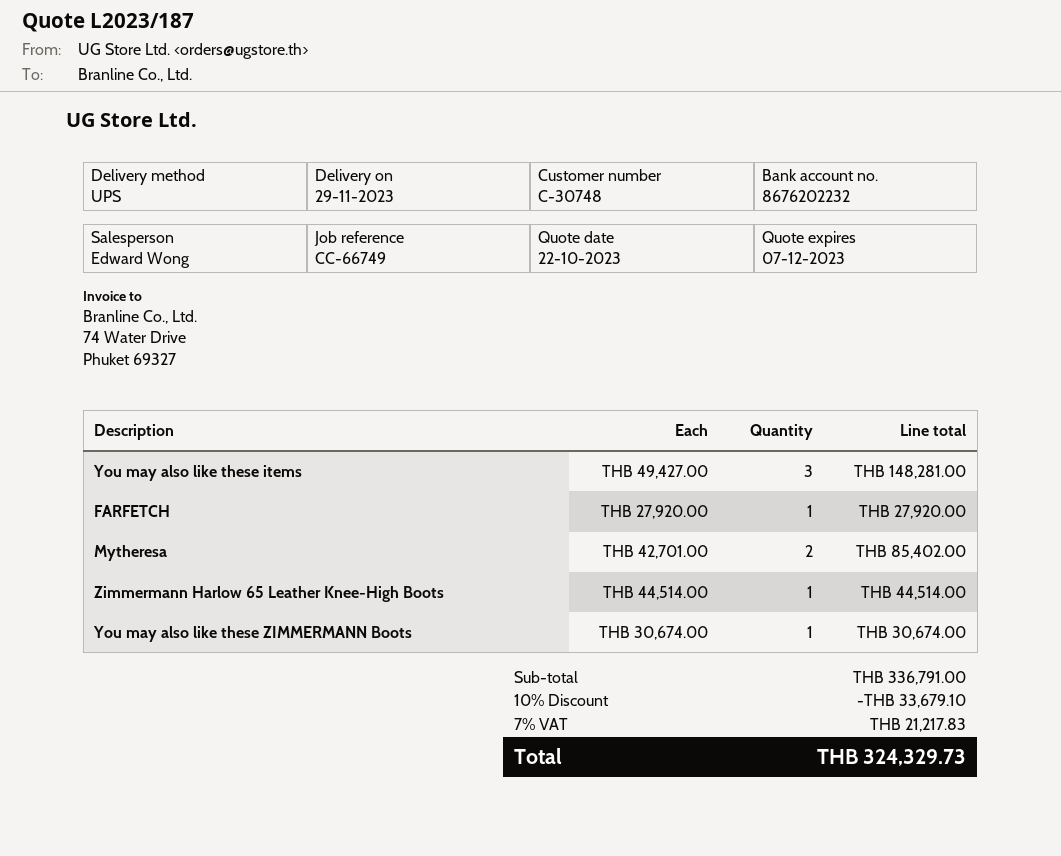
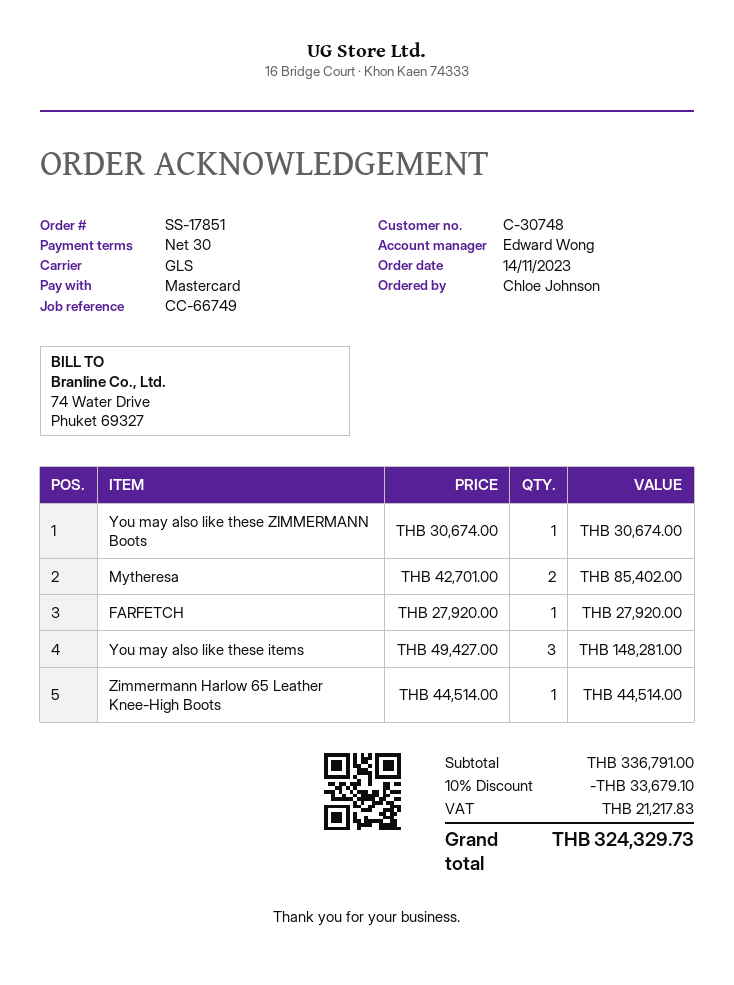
shipping method: UPS -> GLS

